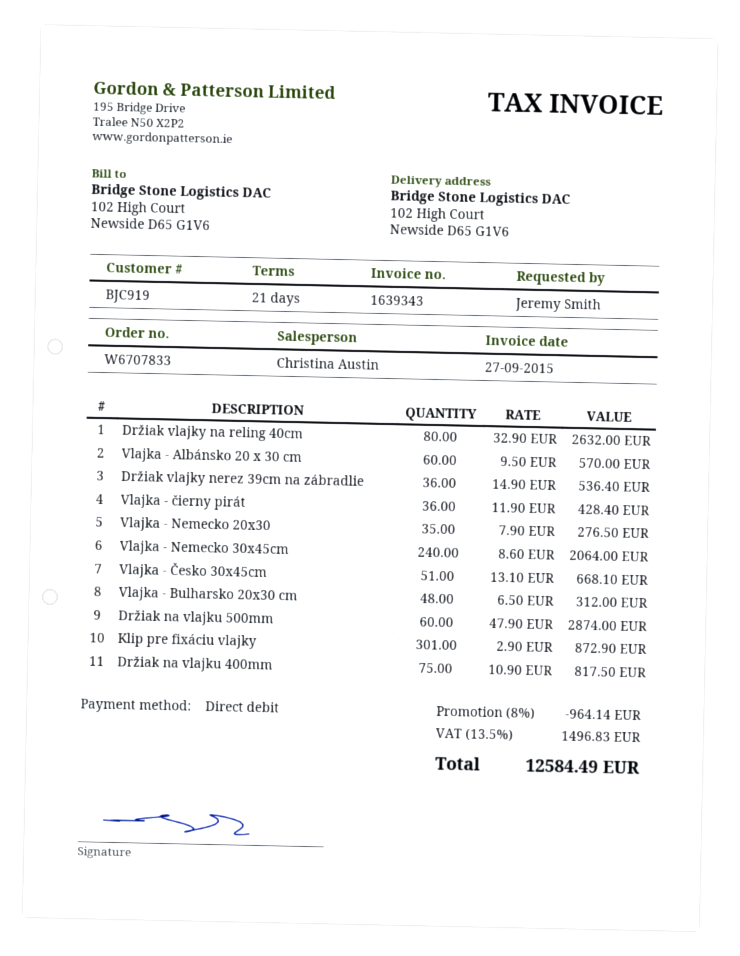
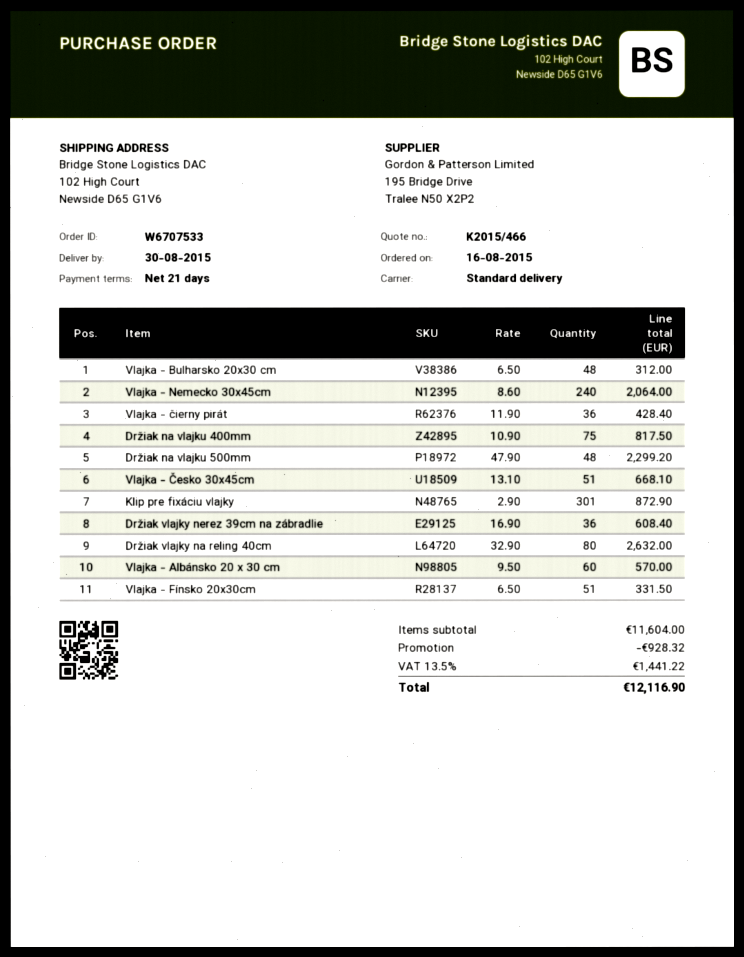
order number: W6707833 -> W6707533
Držiak vlajky nerez 39cm na zábradlie: 36 x 14.90 = 536.40 -> 36 x 16.90 = 608.40
Vlajka - Nemecko 20x30: 35 x 7.90 = 276.50 -> none
Držiak na vlajku 500mm: 60 x 47.90 = 2874.00 -> 48 x 47.90 = 2299.20
Vlajka - Fínsko 20x30cm: none -> 51 x 6.50 = 331.50
discount: 964.14 -> 928.32
tax: 13.5% = 1496.83 -> 13.5% = 1441.22
total: 12584.49 -> 12116.90

